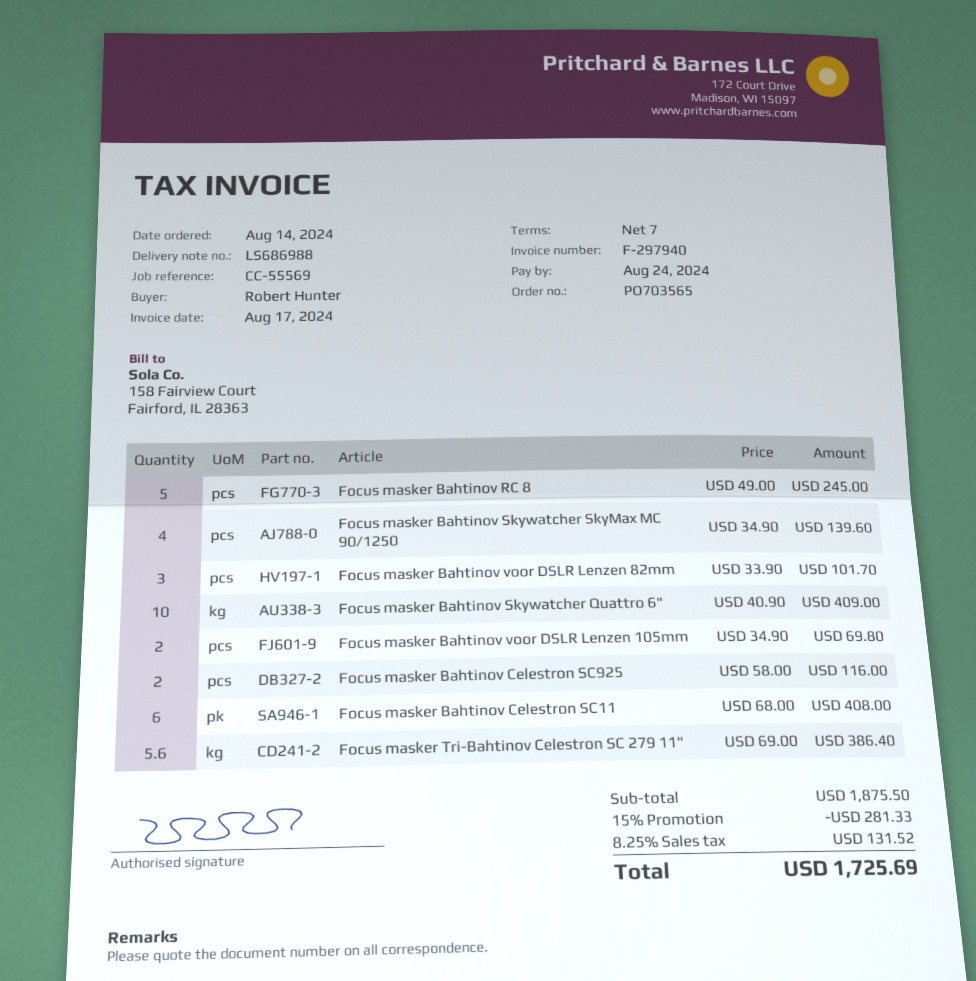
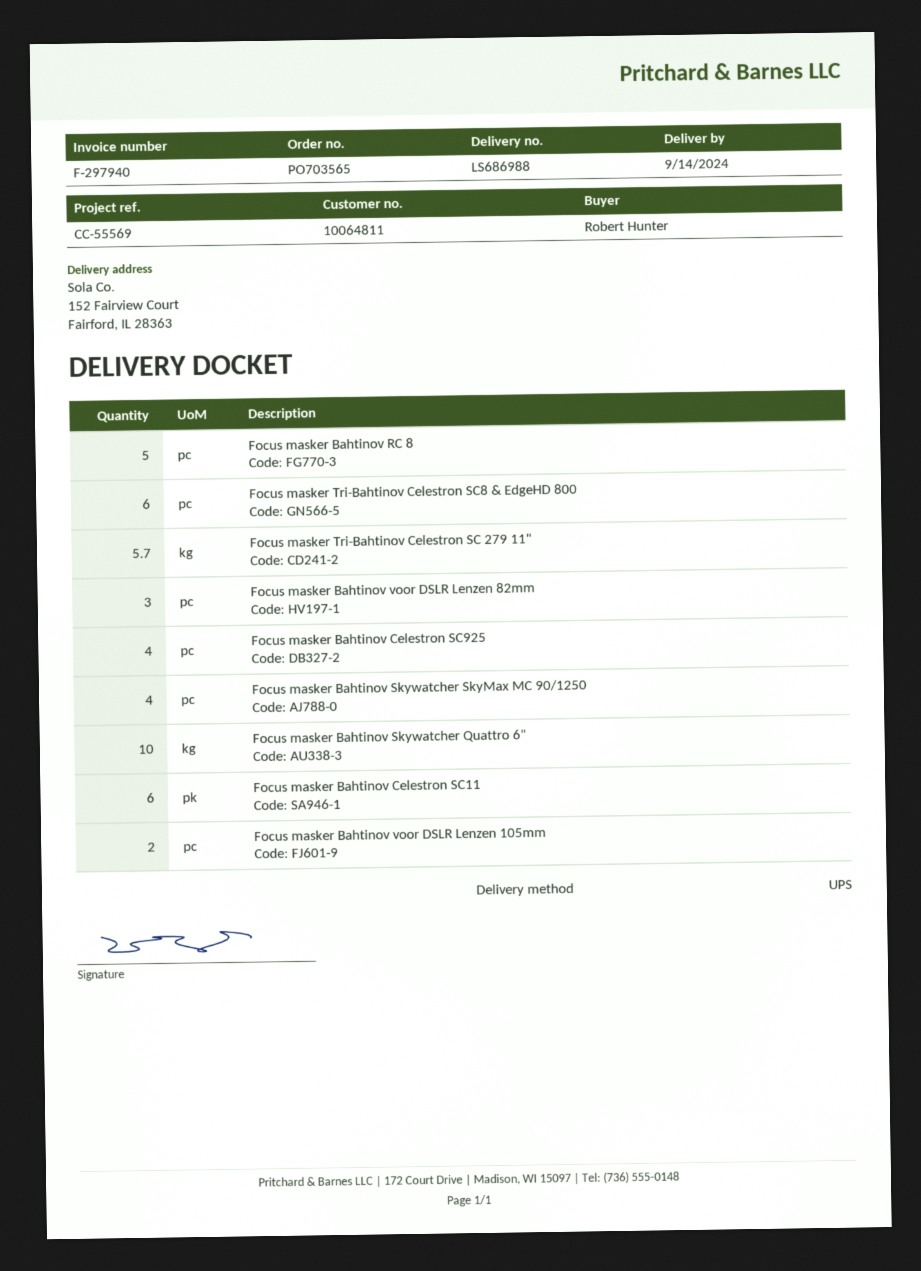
Focus masker Bahtinov Celestron SC925: 2 -> 4
Focus masker Tri-Bahtinov Celestron SC 279 11": 5.6 -> 5.7
Focus masker Tri-Bahtinov Celestron SC8 & EdgeHD 800: none -> 6

